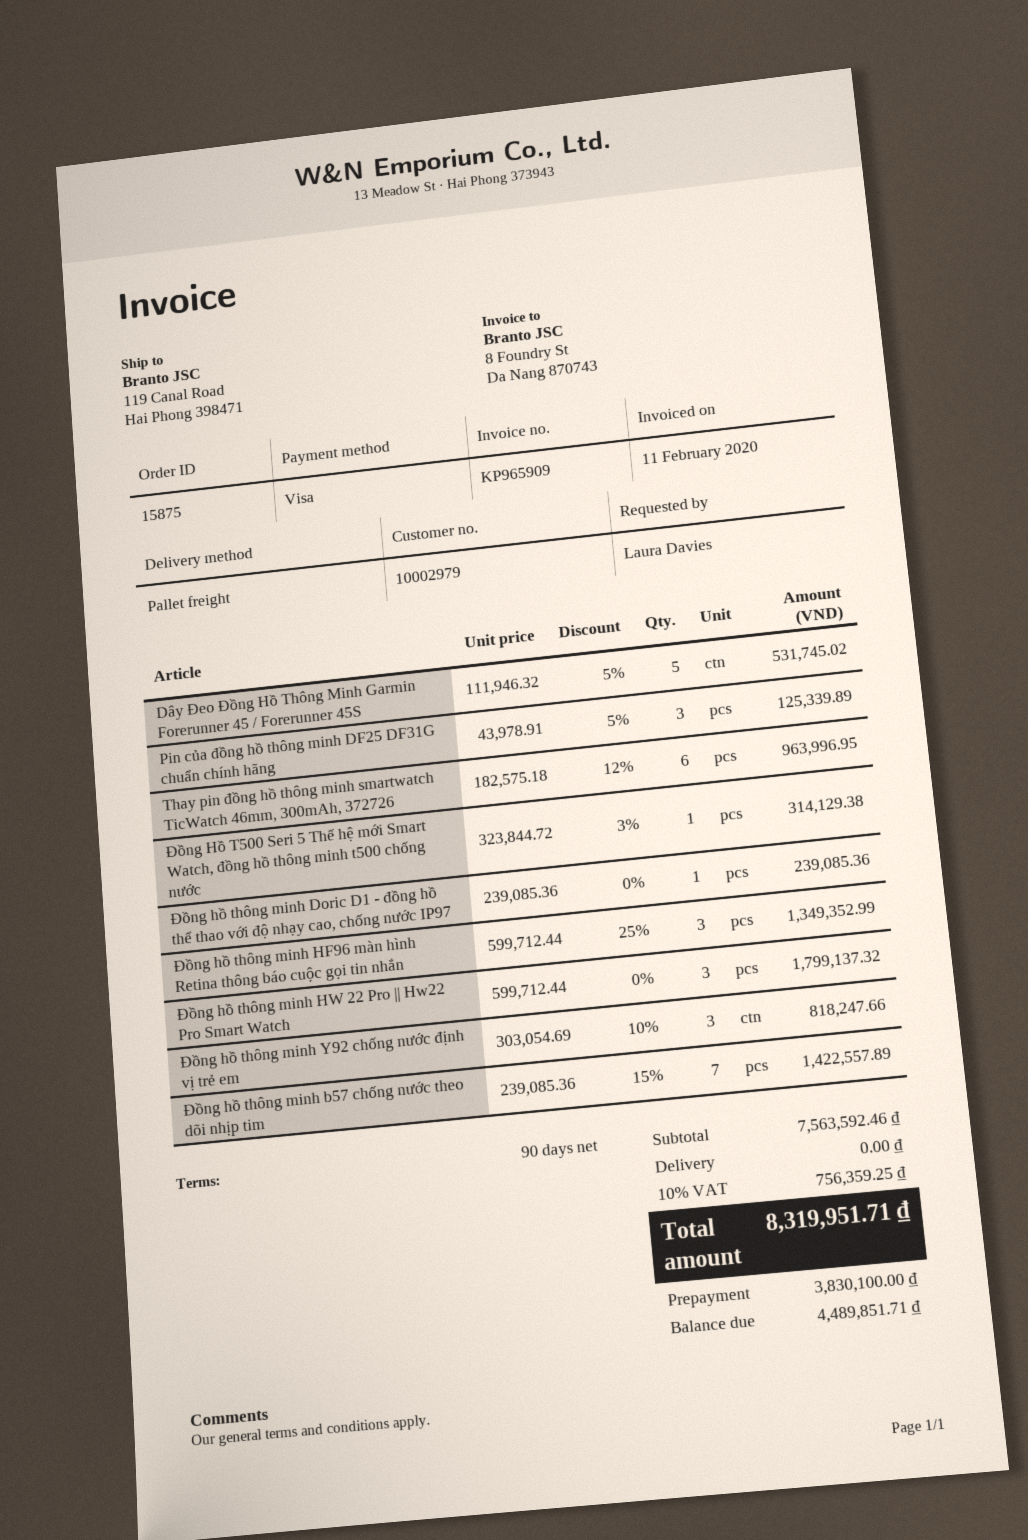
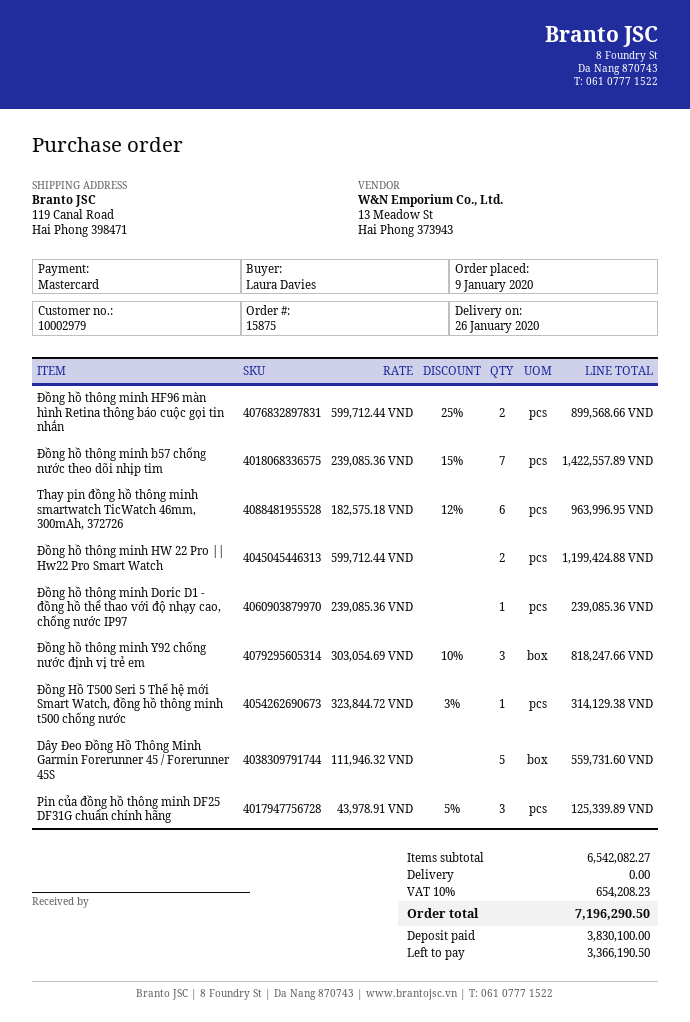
payment method: Visa -> Mastercard
Dây Đeo Đồng Hồ Thông Minh Garmin Forerunner 45 / Forerunner 45S: 5 x 111946.32 - 5% = 531745.02 -> 5 x 111946.32 = 559731.60
Đồng hồ thông minh HF96 màn hình Retina thông báo cuộc gọi tin nhắn: 3 x 599712.44 - 25% = 1349352.99 -> 2 x 599712.44 - 25% = 899568.66
Đồng hồ thông minh HW 22 Pro || Hw22 Pro Smart Watch: 3 x 599712.44 = 1799137.32 -> 2 x 599712.44 = 1199424.88
subtotal: 7563592.46 -> 6542082.27
tax: 10% = 756359.25 -> 10% = 654208.23
total: 8319951.71 -> 7196290.50
balance: 4489851.71 -> 3366190.50

